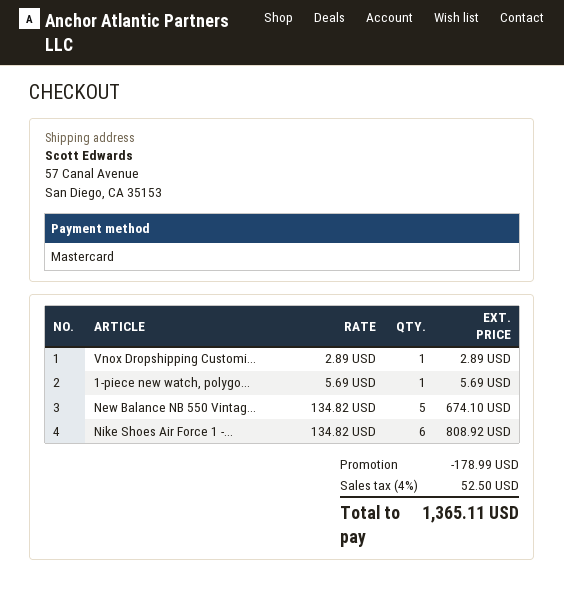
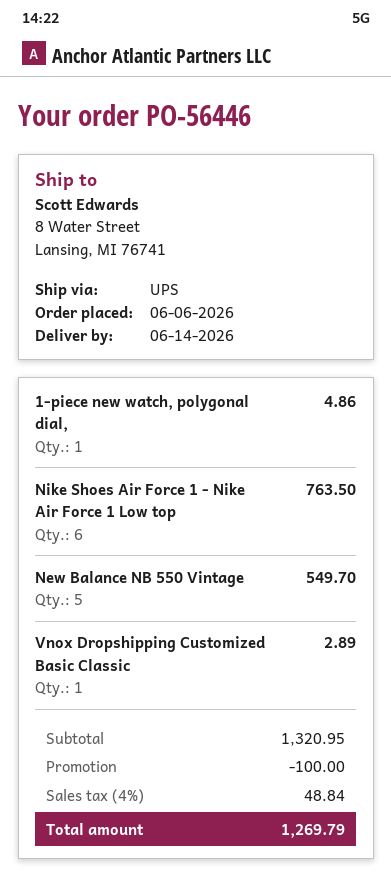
ship to: 57 Canal Avenue, San Diego, CA 35153 -> 8 Water Street, Lansing, MI 76741
1-piece new watch, polygo...: 1 for 5.69 -> 1 for 4.86
New Balance NB 550 Vintag...: 5 for 674.10 -> 5 for 549.70
Nike Shoes Air Force 1 -...: 6 for 808.92 -> 6 for 763.50
discount: 178.99 -> 100.00
tax: 4% = 52.50 -> 4% = 48.84
total: 1365.11 -> 1269.79

